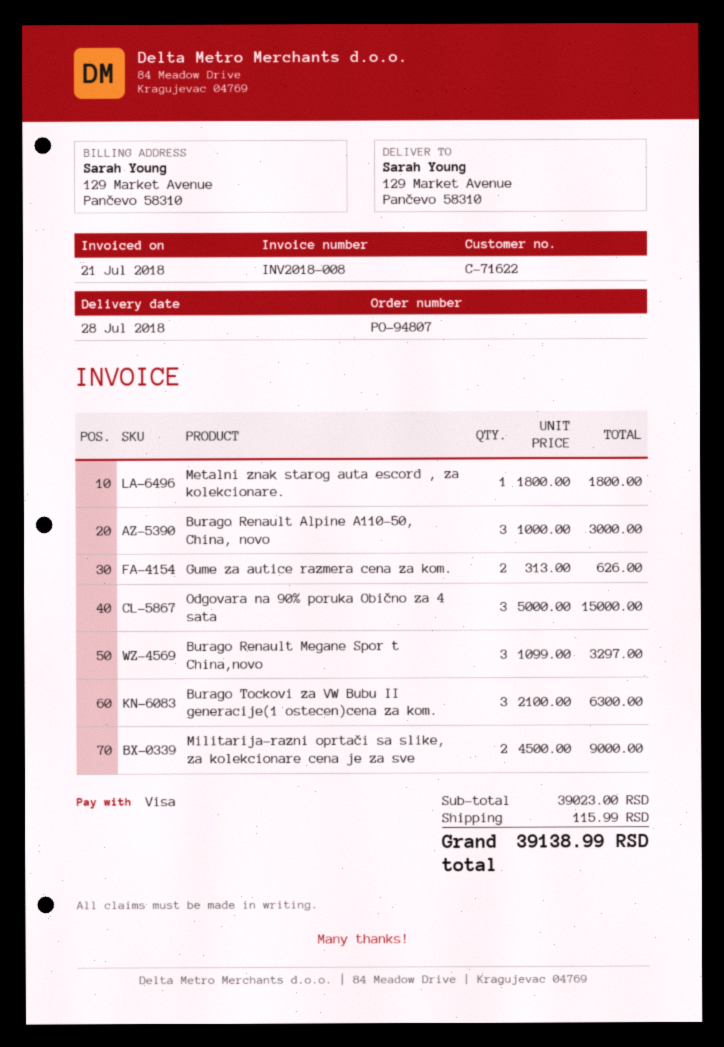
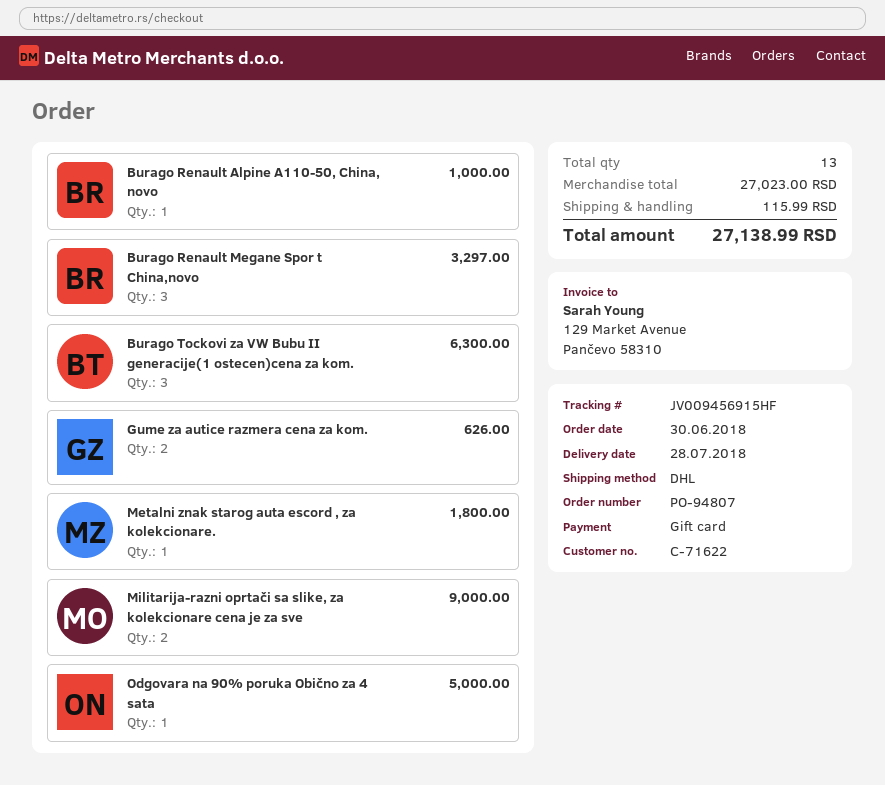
payment method: Visa -> gift card
Burago Renault Alpine A110-50, China, novo: 3 for 3000.00 -> 1 for 1000.00
Odgovara na 90% poruka Obično za 4 sata: 3 for 15000.00 -> 1 for 5000.00
subtotal: 39023.00 -> 27023.00
total: 39138.99 -> 27138.99

